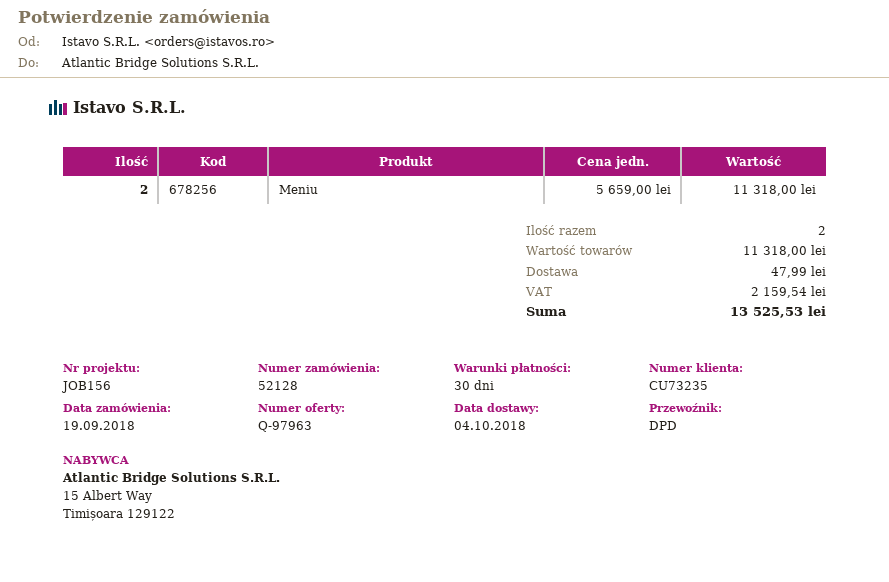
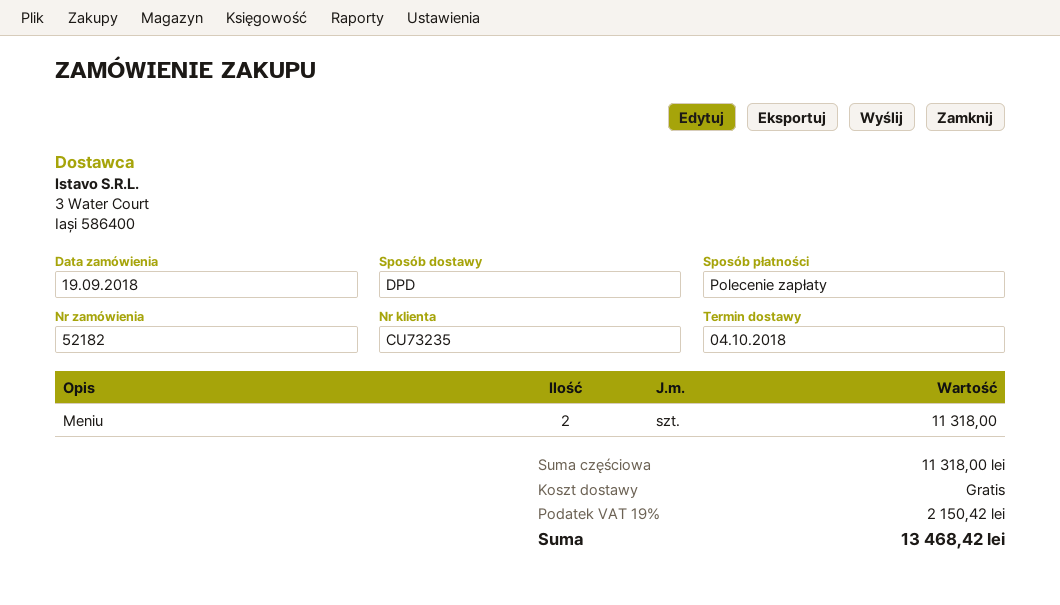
order number: 52128 -> 52182
shipping: 47.99 -> 0.00
tax: 2159.54 -> 2150.42
total: 13525.53 -> 13468.42

